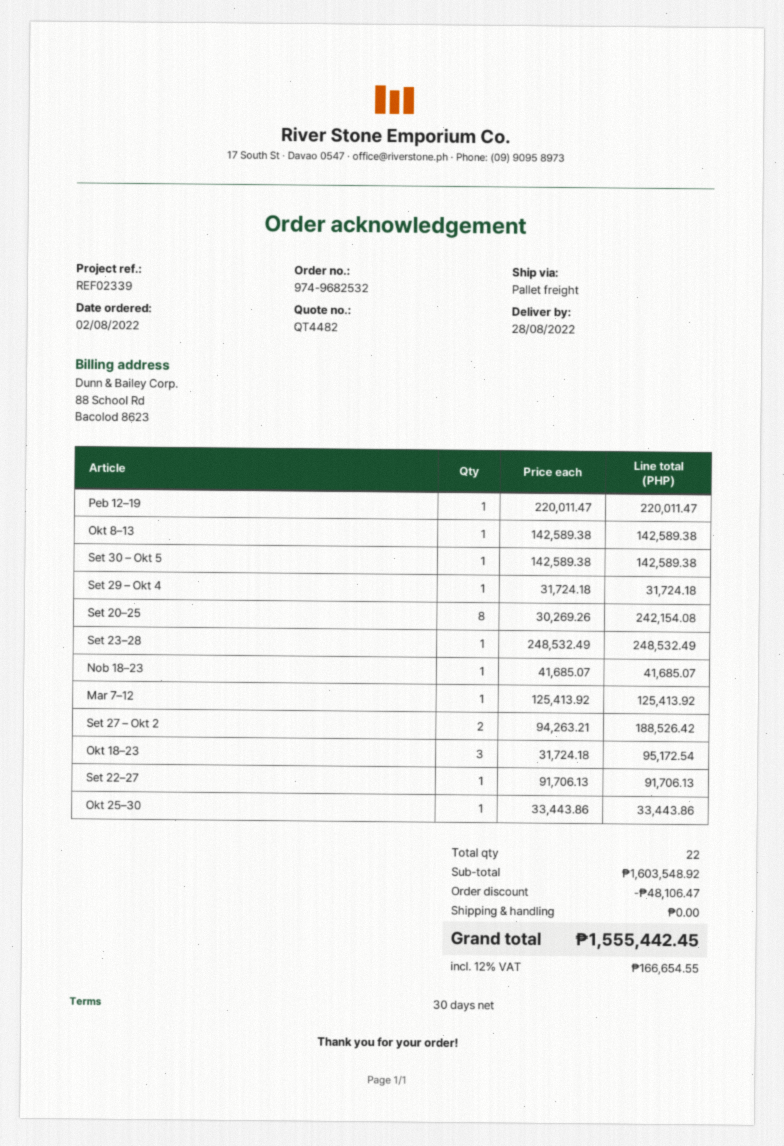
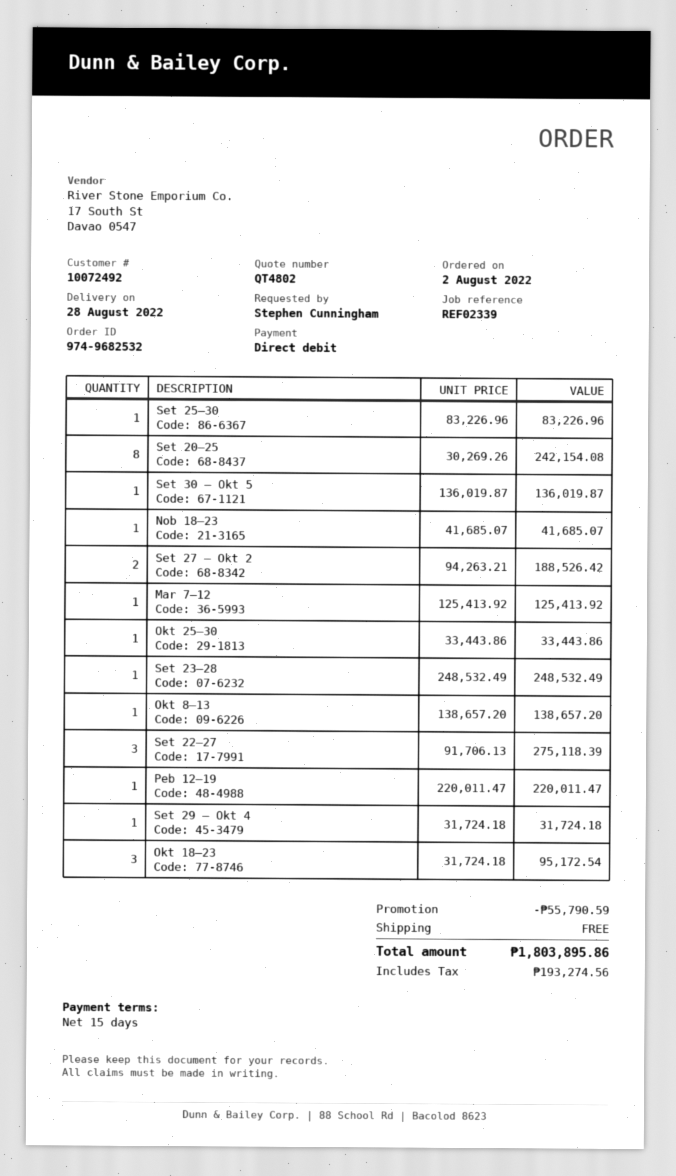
quote number: QT4482 -> QT4802
payment terms: 30 days -> 15 days
Okt 8–13: 1 x 142589.38 = 142589.38 -> 1 x 138657.20 = 138657.20
Set 30 – Okt 5: 1 x 142589.38 = 142589.38 -> 1 x 136019.87 = 136019.87
Set 22–27: 1 x 91706.13 = 91706.13 -> 3 x 91706.13 = 275118.39
Set 25–30: none -> 1 x 83226.96 = 83226.96
discount: 48106.47 -> 55790.59
tax: 166654.55 -> 193274.56
total: 1555442.45 -> 1803895.86

